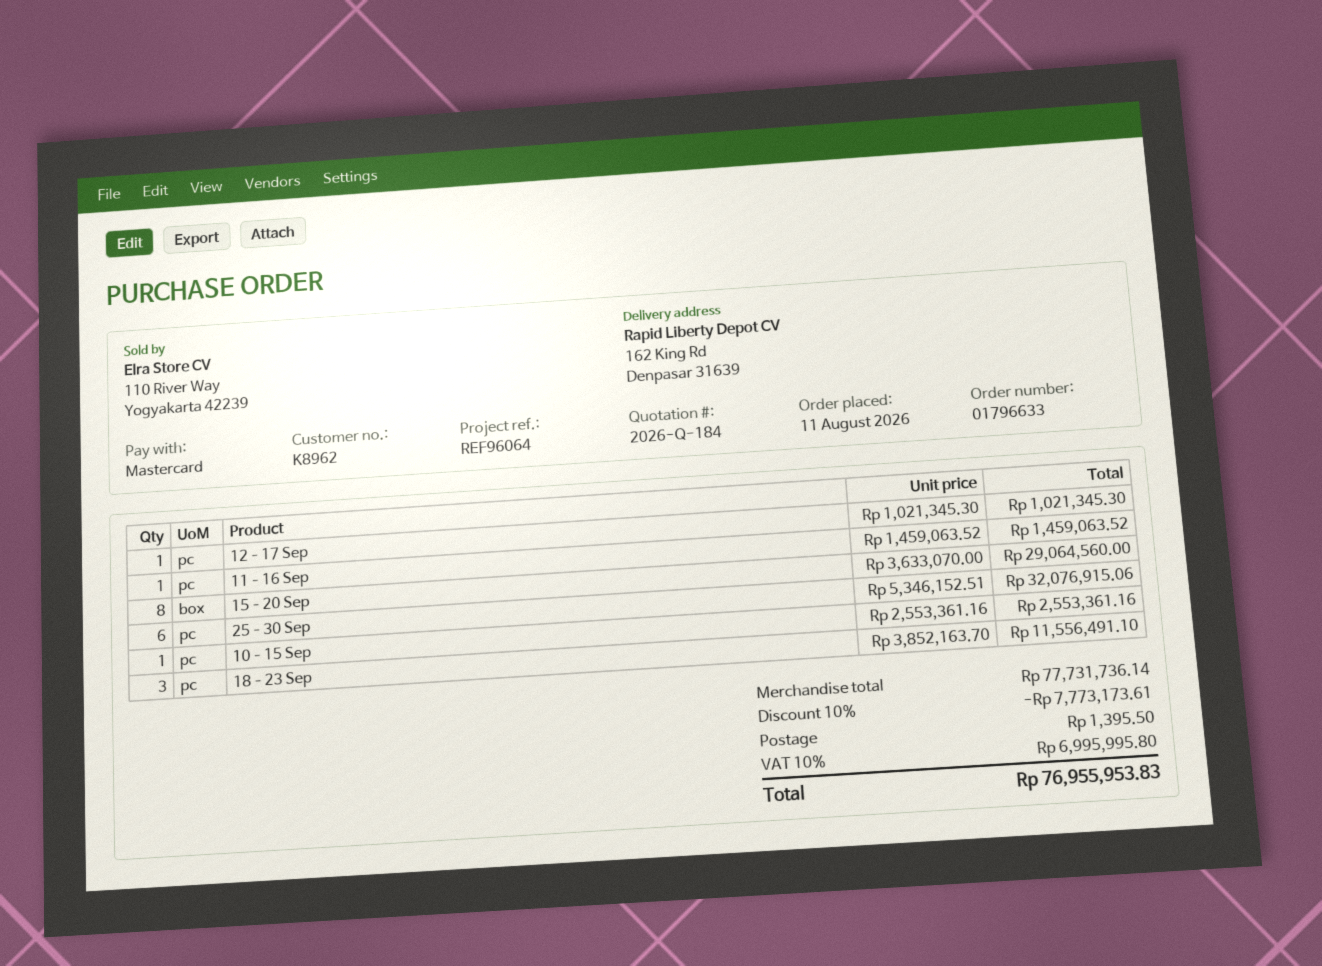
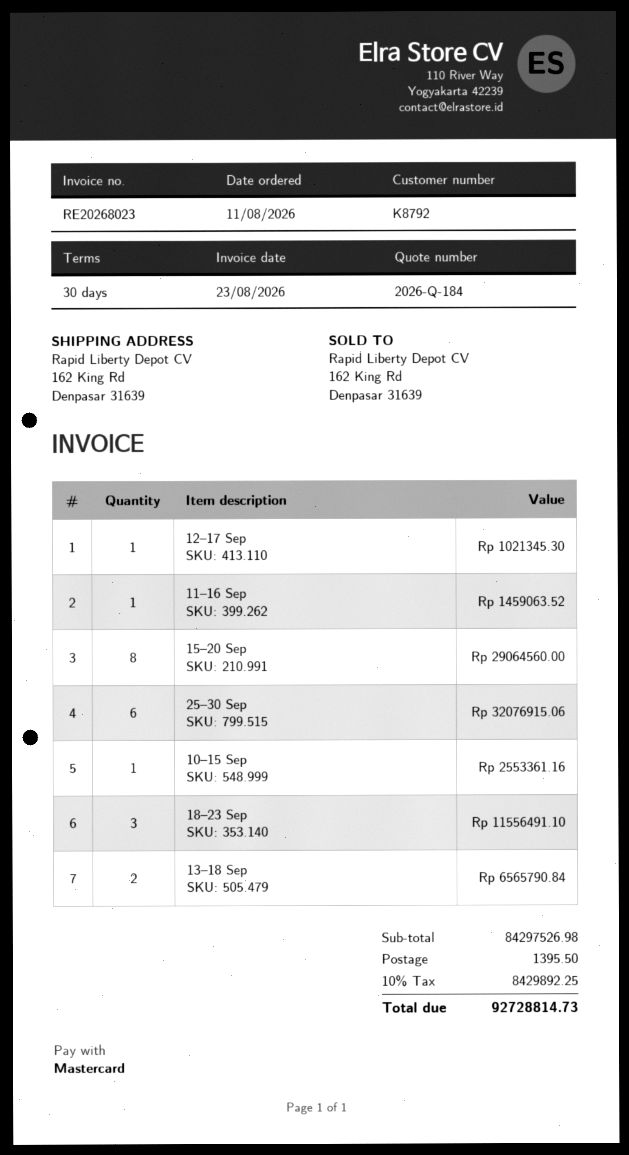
customer number: K8962 -> K8792
13–18 Sep: none -> 2 for 6565790.84
subtotal: 77731736.14 -> 84297526.98
discount: 10% = 7773173.61 -> none
tax: 10% = 6995995.80 -> 10% = 8429892.25
total: 76955953.83 -> 92728814.73

